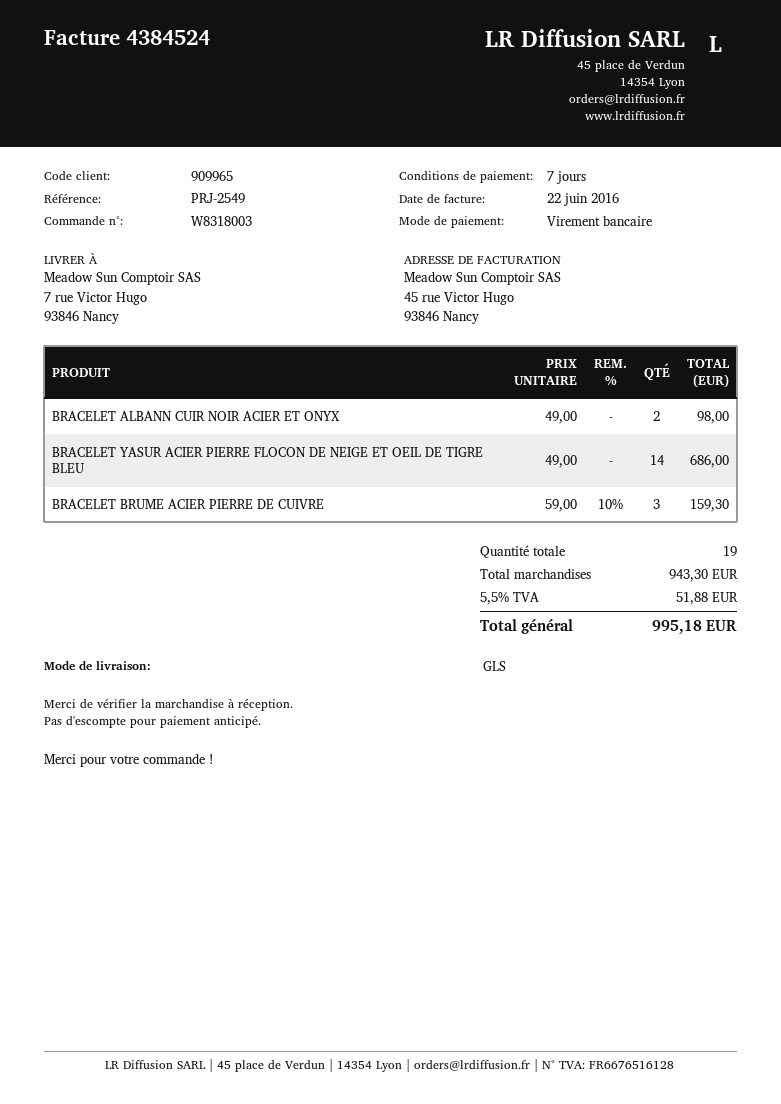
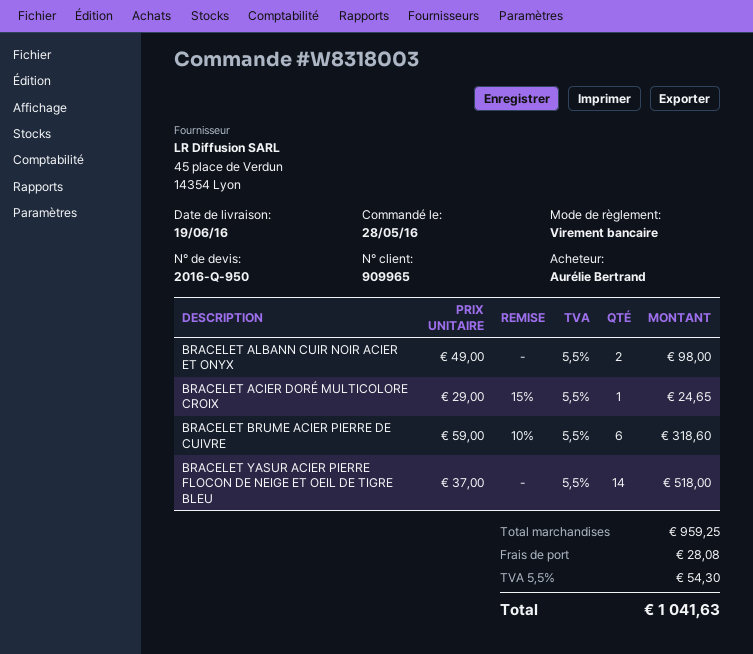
BRACELET YASUR ACIER PIERRE FLOCON DE NEIGE ET OEIL DE TIGRE BLEU: 14 x 49.00 = 686.00 -> 14 x 37.00 = 518.00
BRACELET BRUME ACIER PIERRE DE CUIVRE: 3 x 59.00 - 10% = 159.30 -> 6 x 59.00 - 10% = 318.60
BRACELET ACIER DORÉ MULTICOLORE CROIX: none -> 1 x 29.00 - 15% = 24.65
subtotal: 943.30 -> 959.25
shipping: none -> 28.08
tax: 5.5% = 51.88 -> 5.5% = 54.30
total: 995.18 -> 1041.63

